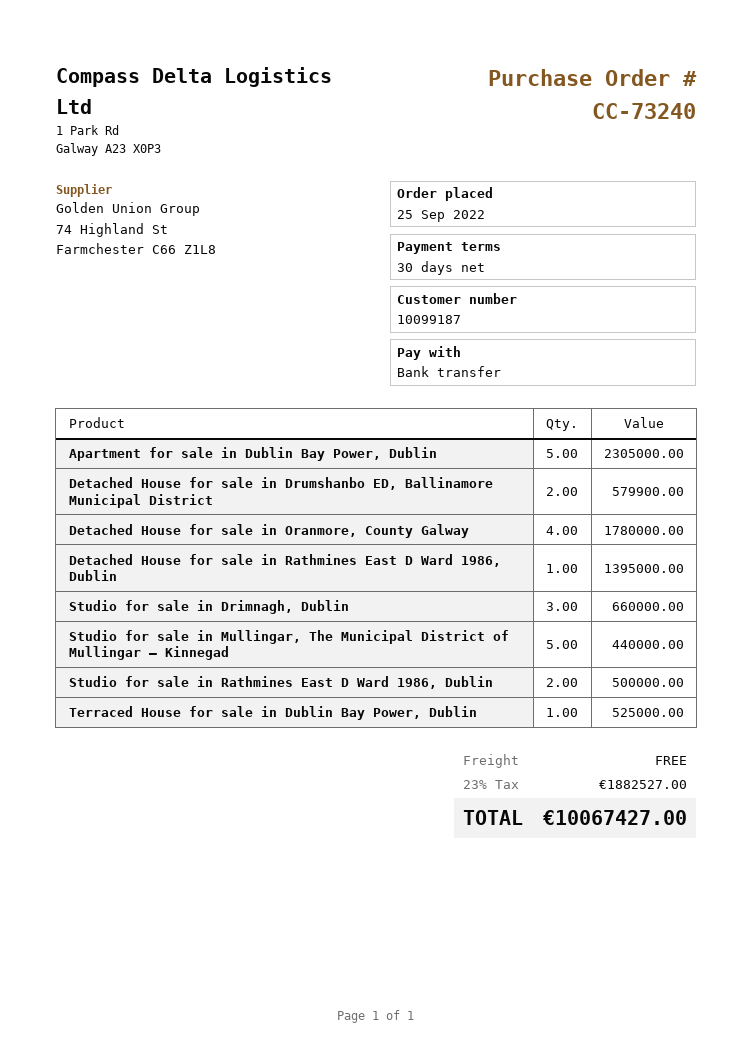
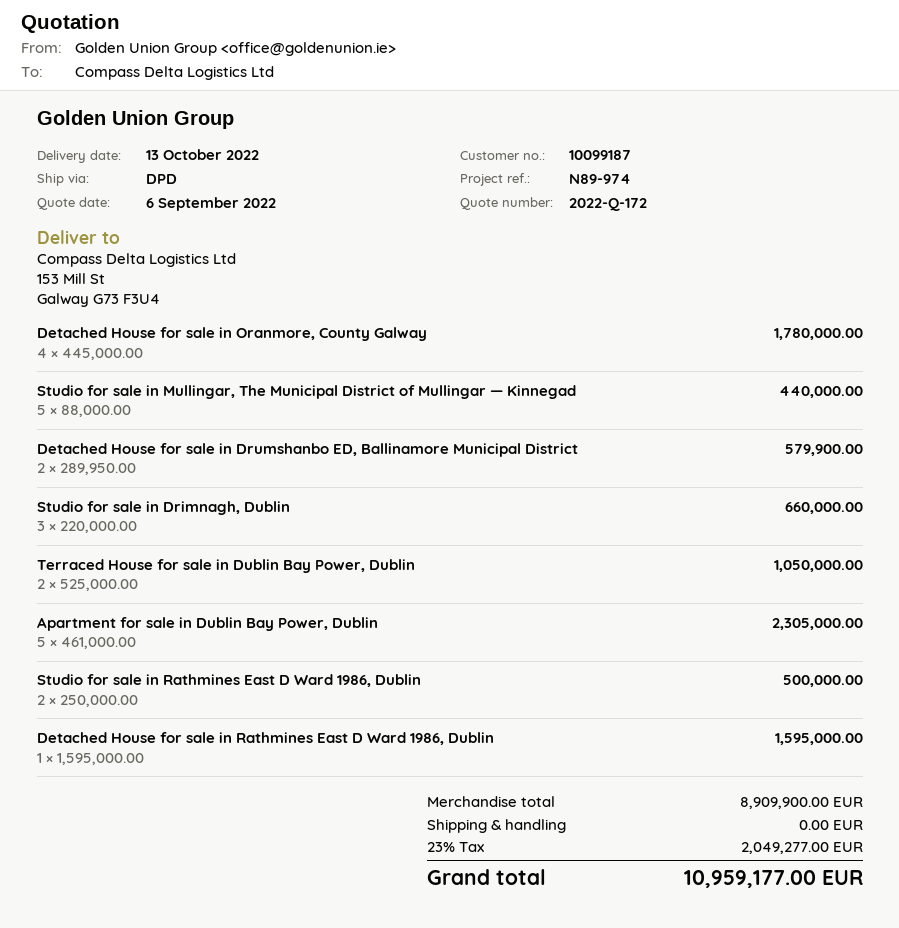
Detached House for sale in Rathmines East D Ward 1986, Dublin: 1 for 1395000.00 -> 1 for 1595000.00
Terraced House for sale in Dublin Bay Power, Dublin: 1 for 525000.00 -> 2 for 1050000.00
tax: 23% = 1882527.00 -> 23% = 2049277.00
total: 10067427.00 -> 10959177.00

